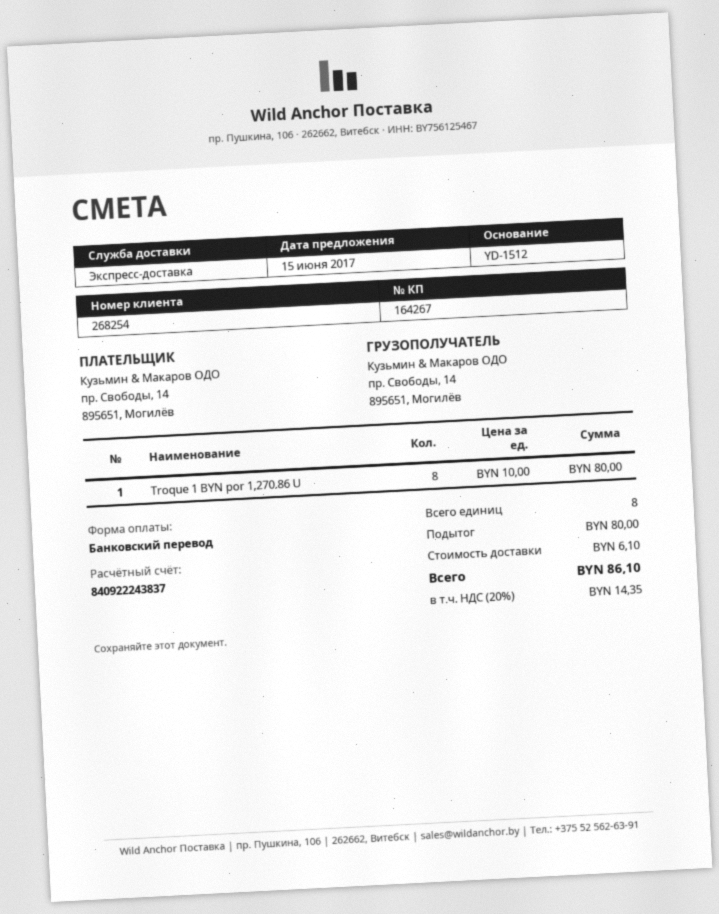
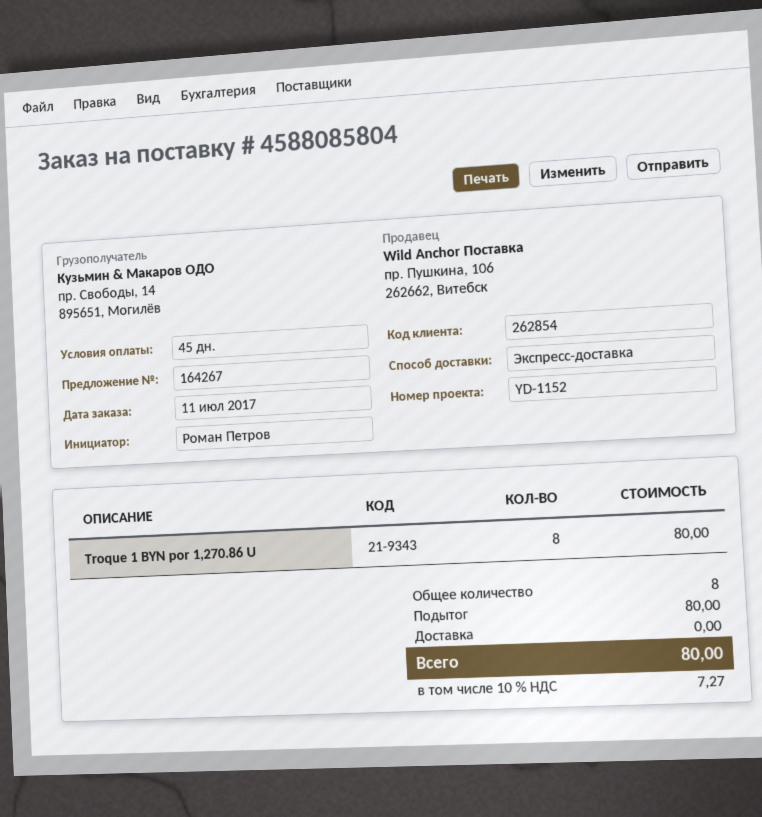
customer number: 268254 -> 262854
reference: YD-1512 -> YD-1152
shipping: 6.10 -> 0.00
tax: 20% = 14.35 -> 10% = 7.27
total: 86.10 -> 80.00

